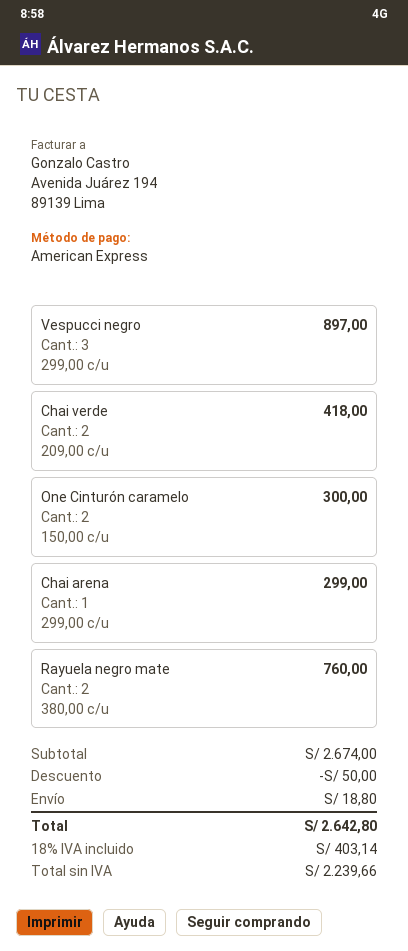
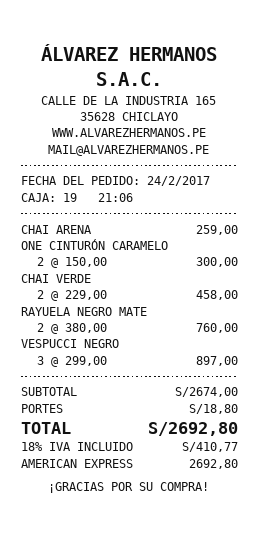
Chai verde: 2 x 209.00 = 418.00 -> 2 x 229.00 = 458.00
Chai arena: 1 x 299.00 = 299.00 -> 1 x 259.00 = 259.00
discount: 50.00 -> none
tax: 18% = 403.14 -> 18% = 410.77
total: 2642.80 -> 2692.80

